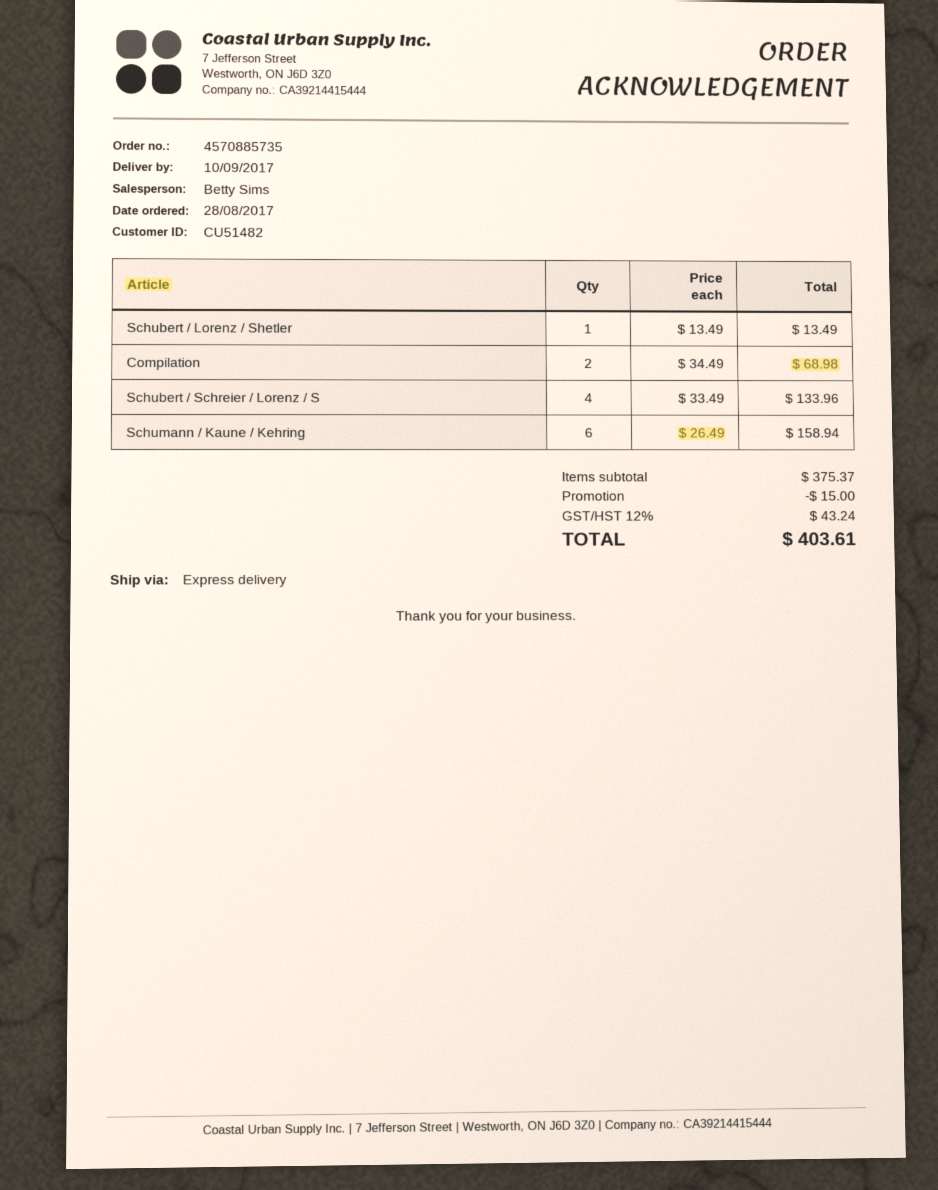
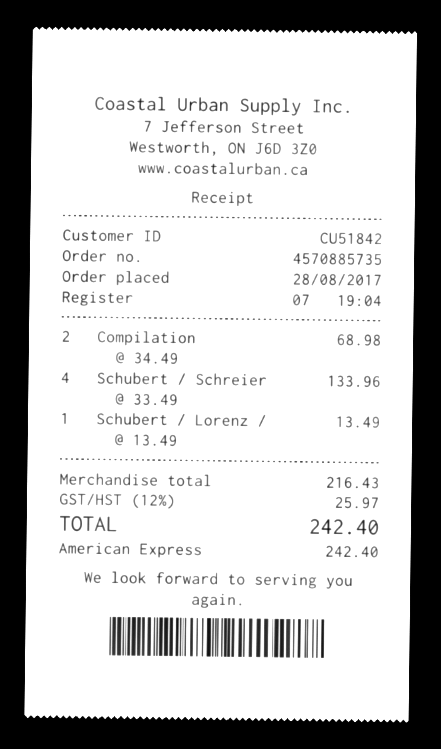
customer number: CU51482 -> CU51842
Schumann / Kaune / Kehring: 6 x 26.49 = 158.94 -> none
subtotal: 375.37 -> 216.43
discount: 15.00 -> none
tax: 12% = 43.24 -> 12% = 25.97
total: 403.61 -> 242.40

